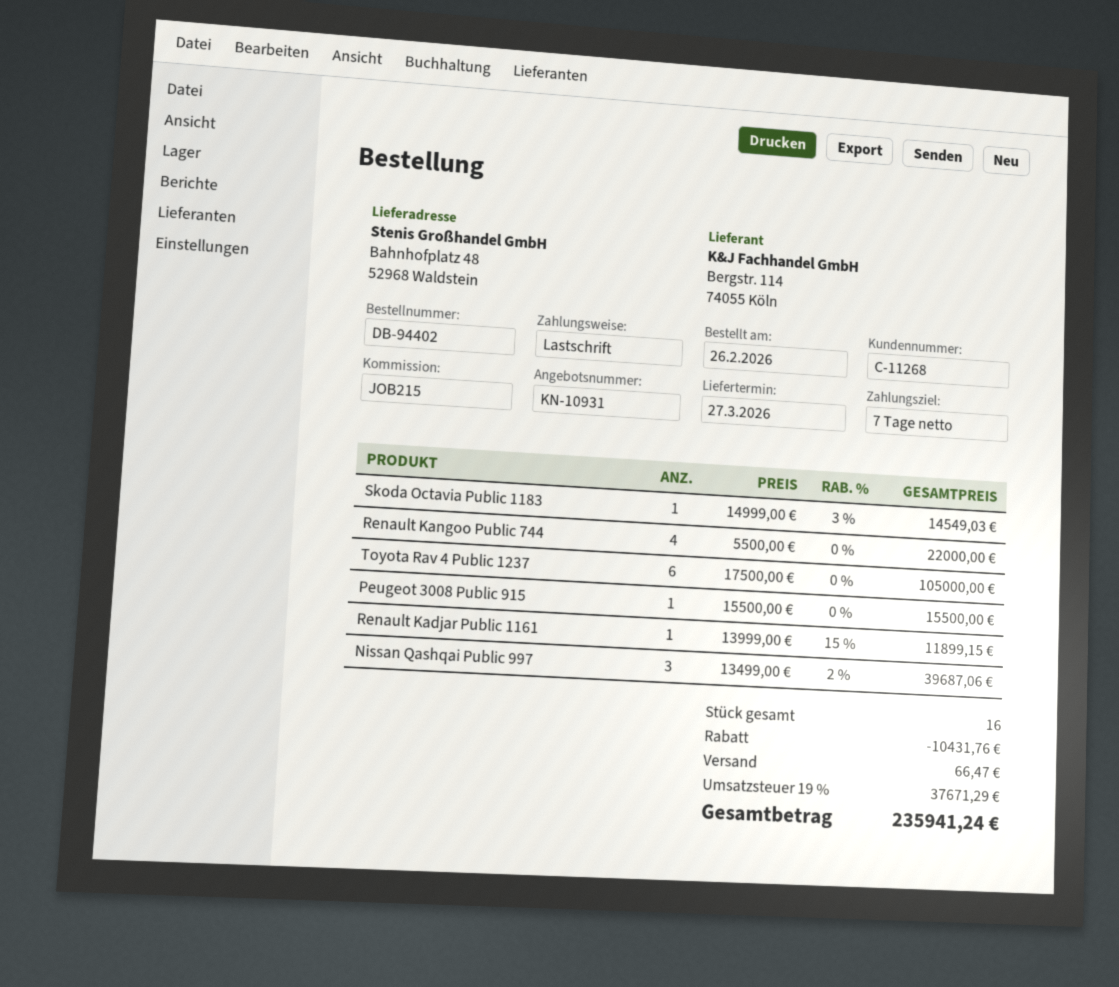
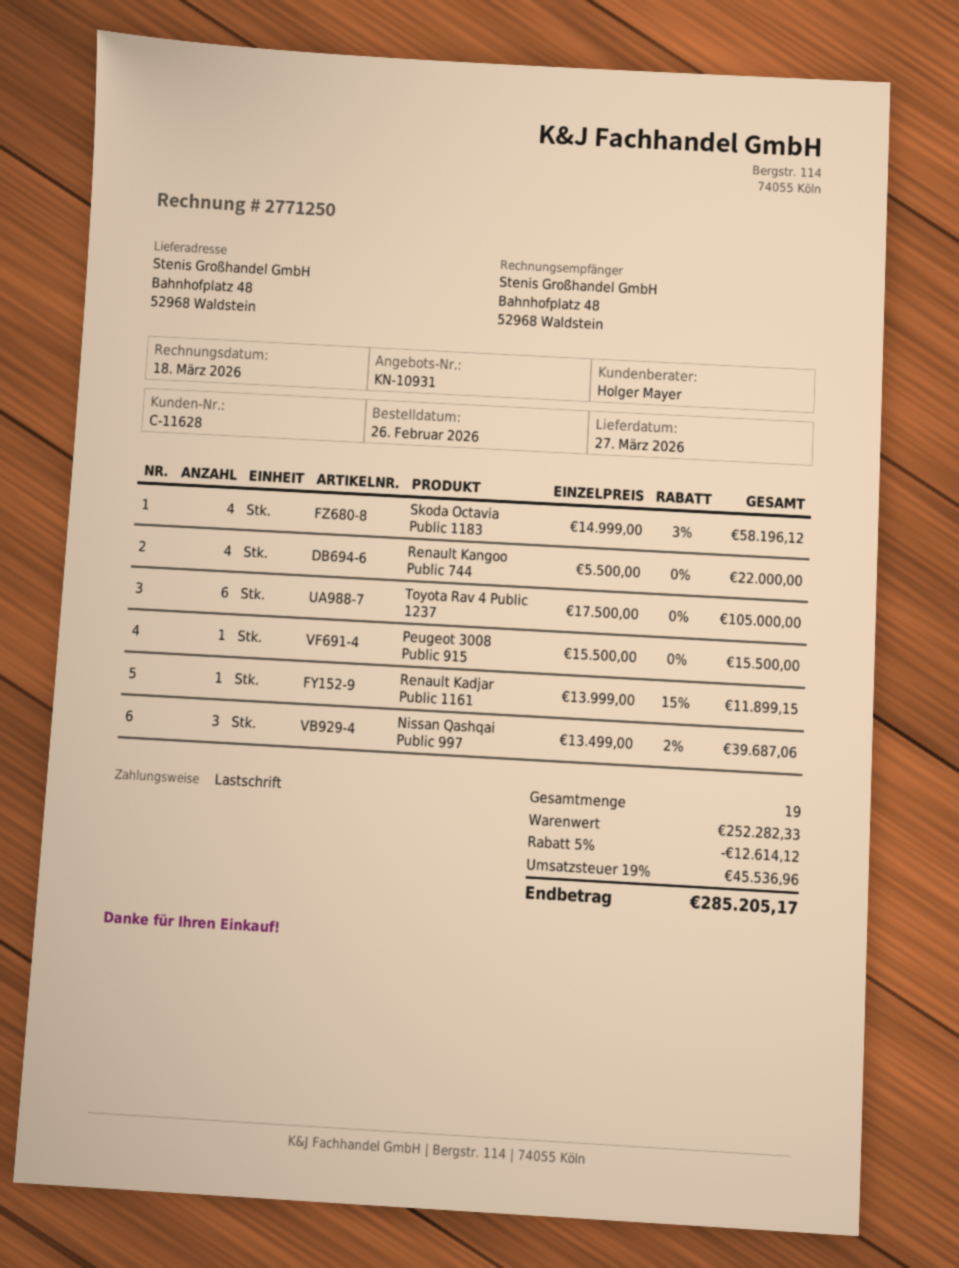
customer number: C-11268 -> C-11628
Skoda Octavia Public 1183: 1 x 14999.00 - 3% = 14549.03 -> 4 x 14999.00 - 3% = 58196.12
total quantity: 16 -> 19
discount: 10431.76 -> 12614.12
shipping: 66.47 -> none
tax: 19% = 37671.29 -> 19% = 45536.96
total: 235941.24 -> 285205.17

